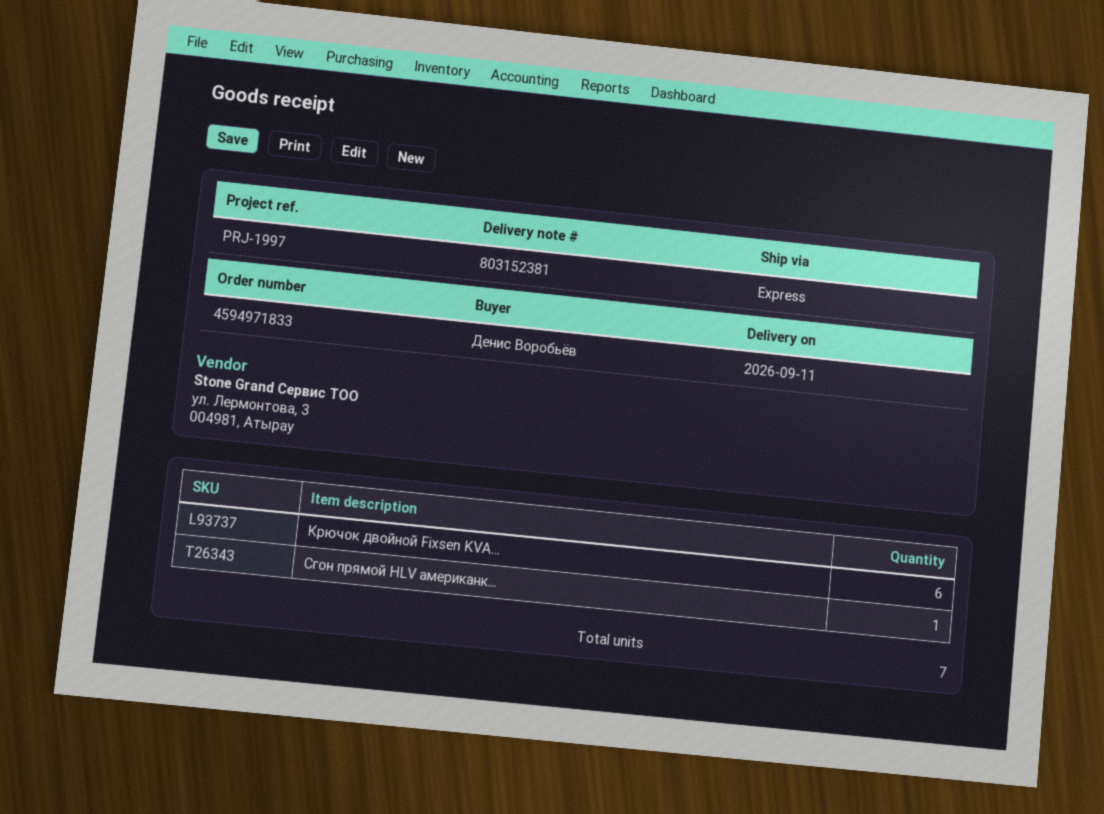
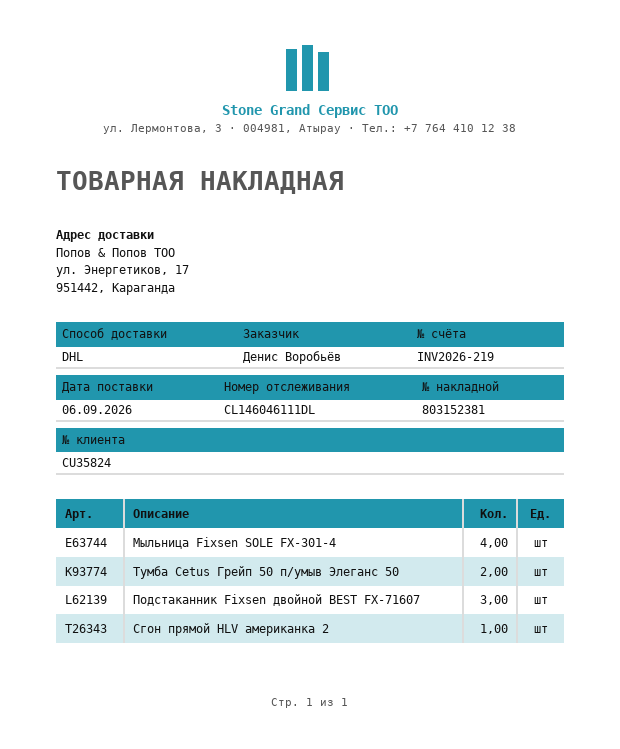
delivery date: 2026-09-11 -> 2026-09-06
shipping method: express -> DHL
Крючок двойной Fixsen KVA...: 6 -> none
Мыльница Fixsen SOLE FX-301-4: none -> 4
Тумба Cetus Грейп 50 п/умыв Элеганс 50: none -> 2
Подстаканник Fixsen двойной BEST FX-71607: none -> 3

